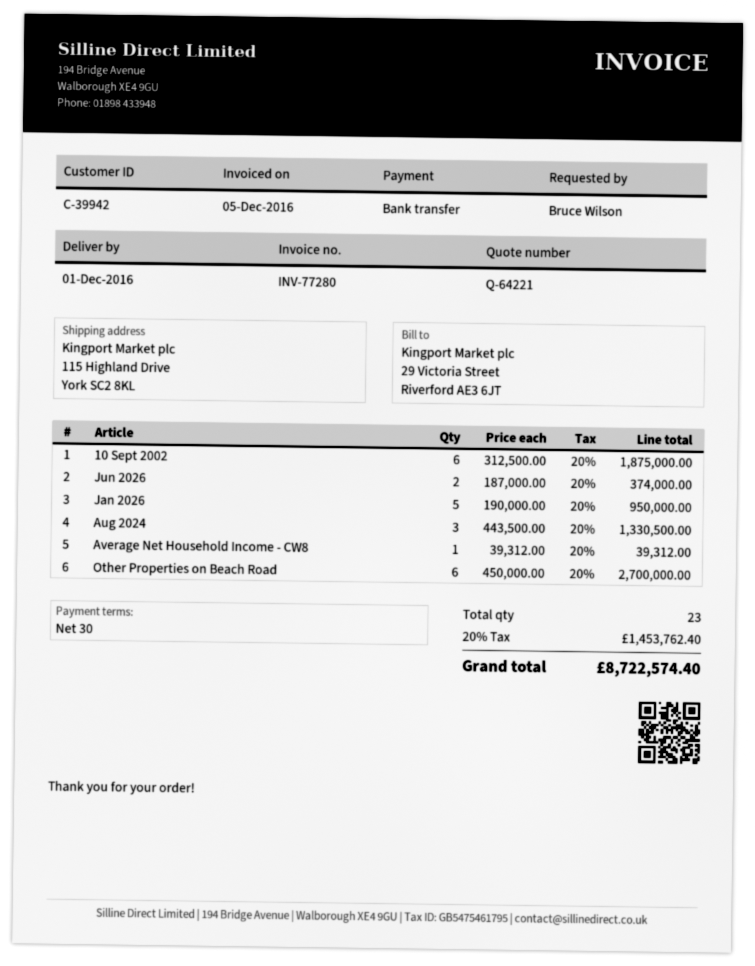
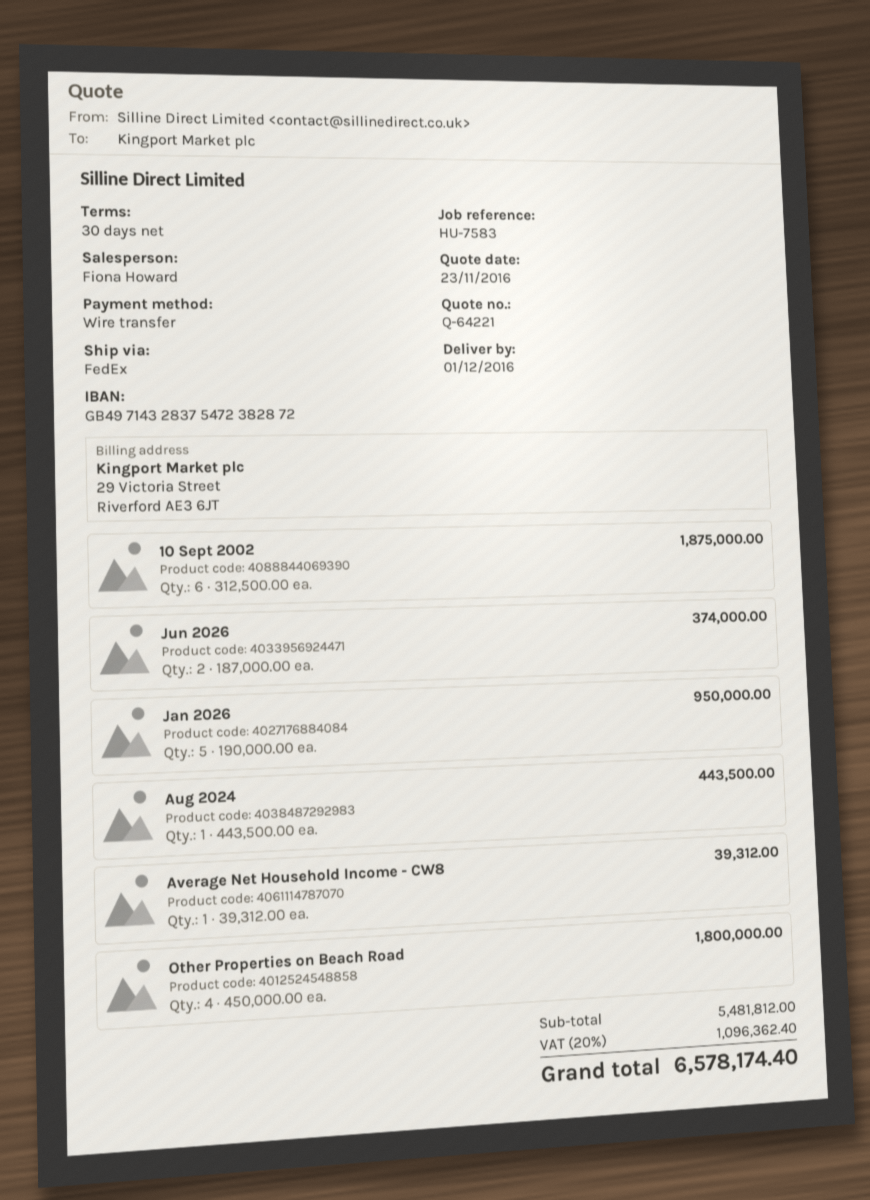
Aug 2024: 3 x 443500.00 = 1330500.00 -> 1 x 443500.00 = 443500.00
Other Properties on Beach Road: 6 x 450000.00 = 2700000.00 -> 4 x 450000.00 = 1800000.00
tax: 20% = 1453762.40 -> 20% = 1096362.40
total: 8722574.40 -> 6578174.40

